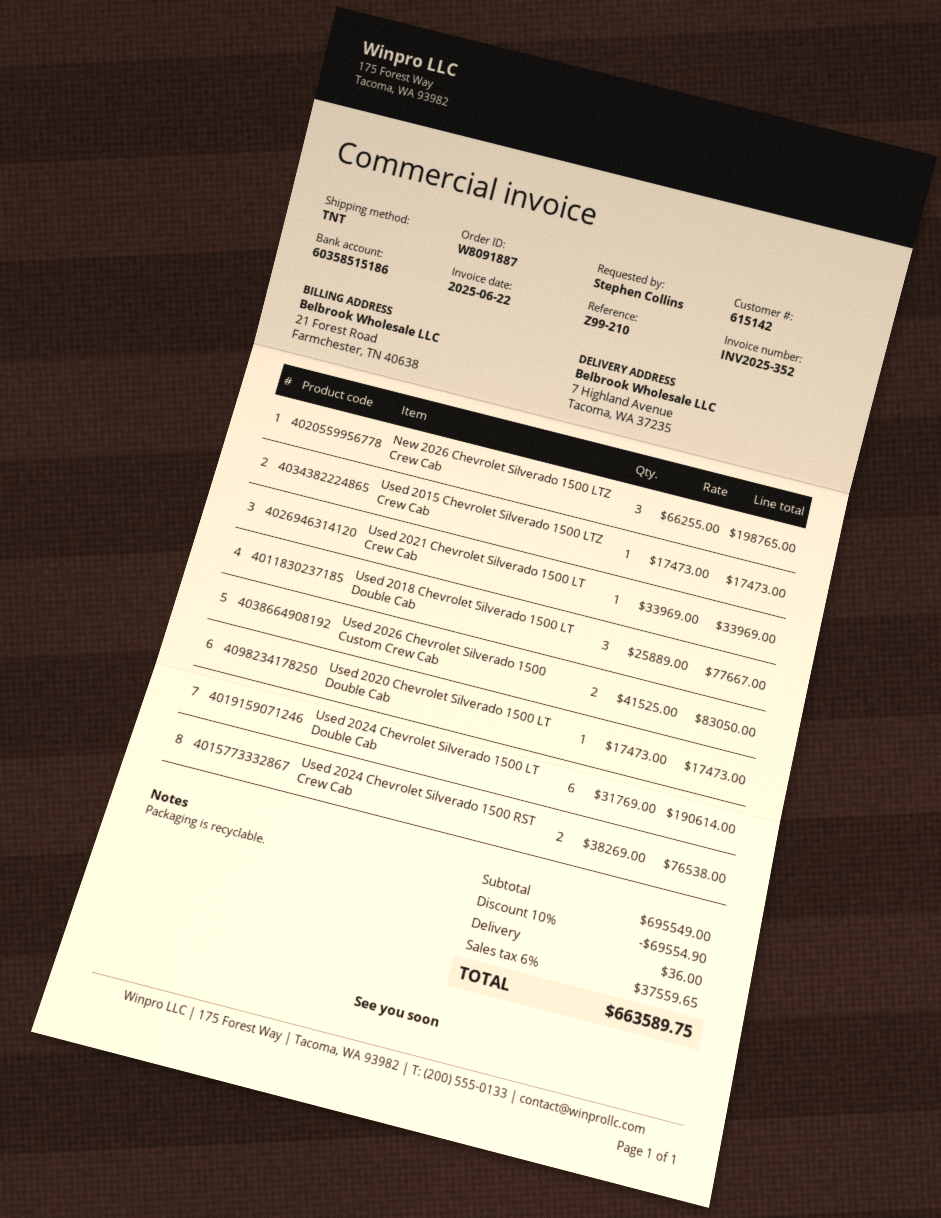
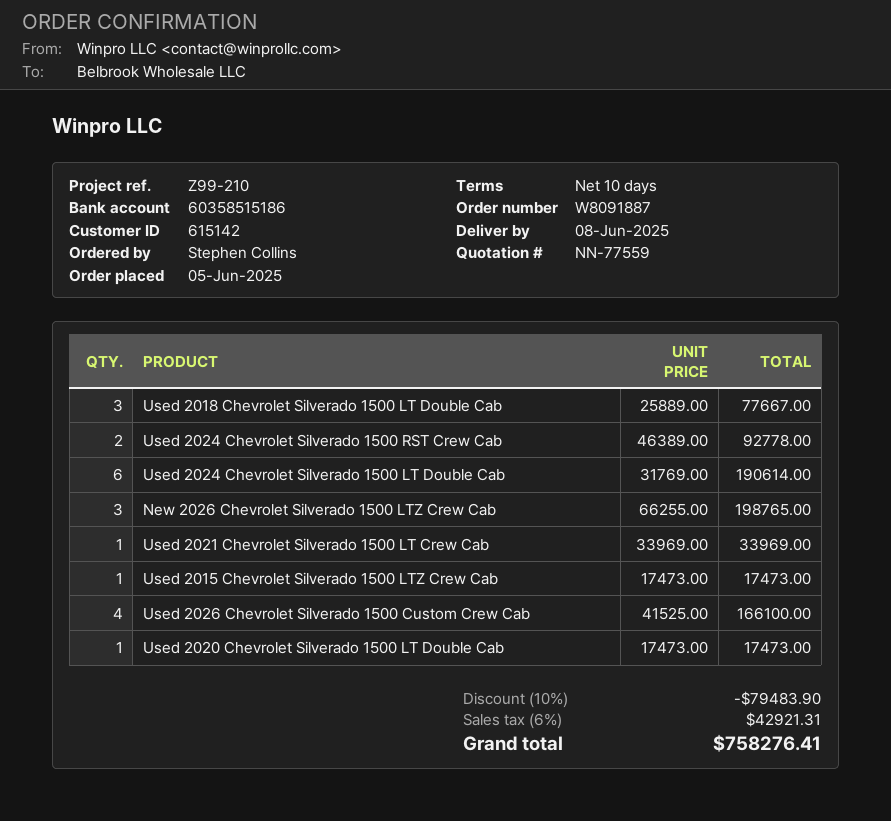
Used 2026 Chevrolet Silverado 1500 Custom Crew Cab: 2 x 41525.00 = 83050.00 -> 4 x 41525.00 = 166100.00
Used 2024 Chevrolet Silverado 1500 RST Crew Cab: 2 x 38269.00 = 76538.00 -> 2 x 46389.00 = 92778.00
discount: 10% = 69554.90 -> 10% = 79483.90
shipping: 36.00 -> none
tax: 6% = 37559.65 -> 6% = 42921.31
total: 663589.75 -> 758276.41

